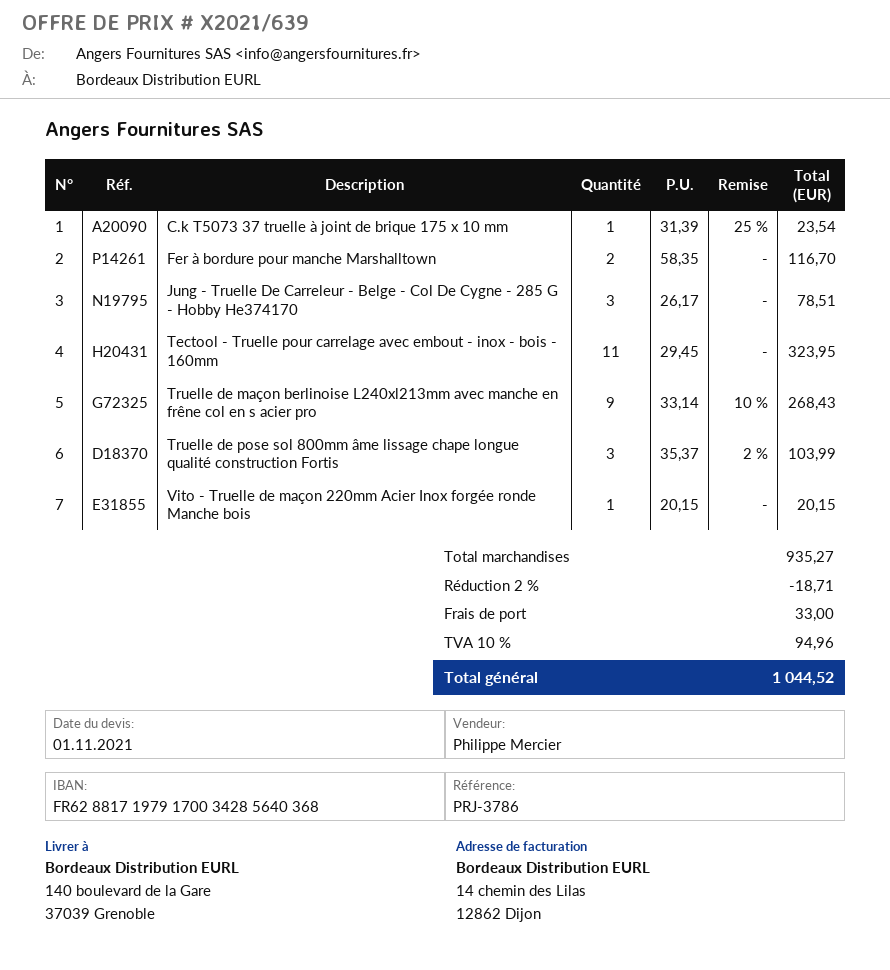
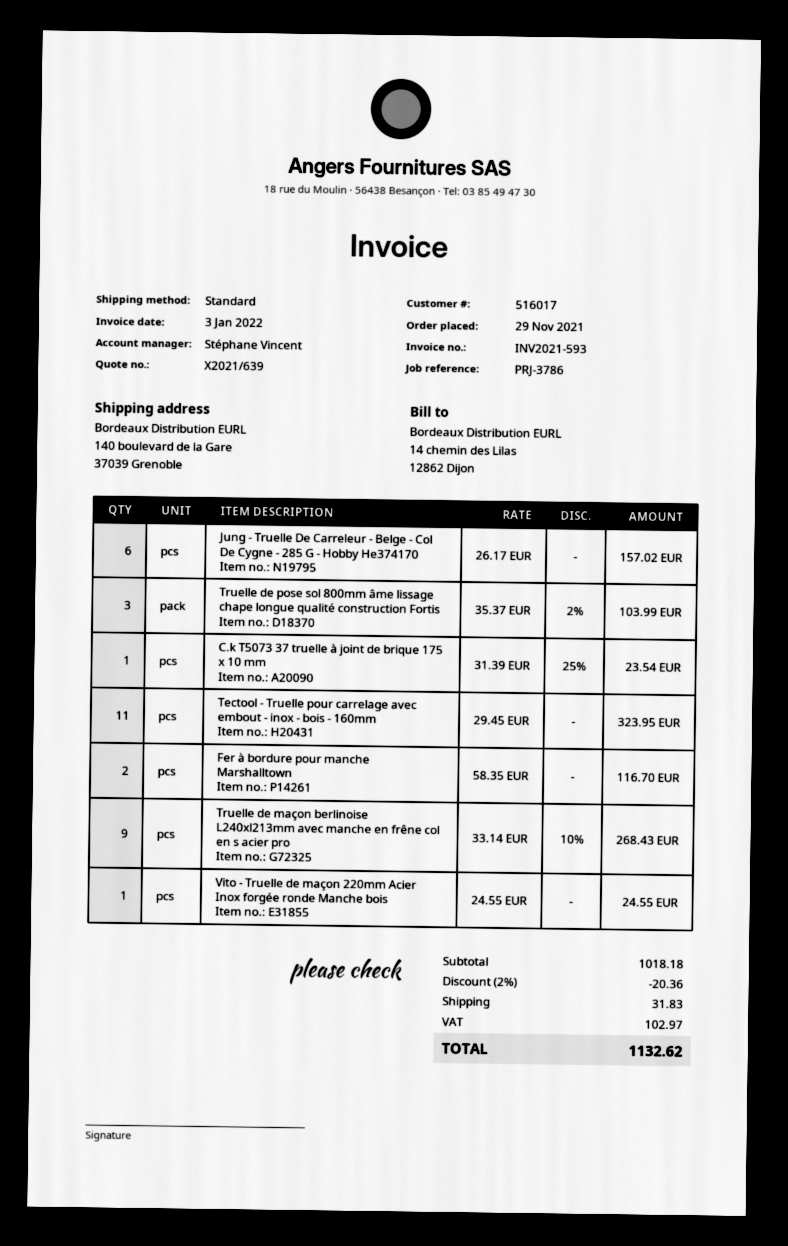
sales rep: Philippe Mercier -> Stéphane Vincent
Jung - Truelle De Carreleur - Belge - Col De Cygne - 285 G - Hobby He374170: 3 x 26.17 = 78.51 -> 6 x 26.17 = 157.02
Vito - Truelle de maçon 220mm Acier Inox forgée ronde Manche bois: 1 x 20.15 = 20.15 -> 1 x 24.55 = 24.55
subtotal: 935.27 -> 1018.18
discount: 2% = 18.71 -> 2% = 20.36
shipping: 33.00 -> 31.83
tax: 94.96 -> 102.97
total: 1044.52 -> 1132.62

